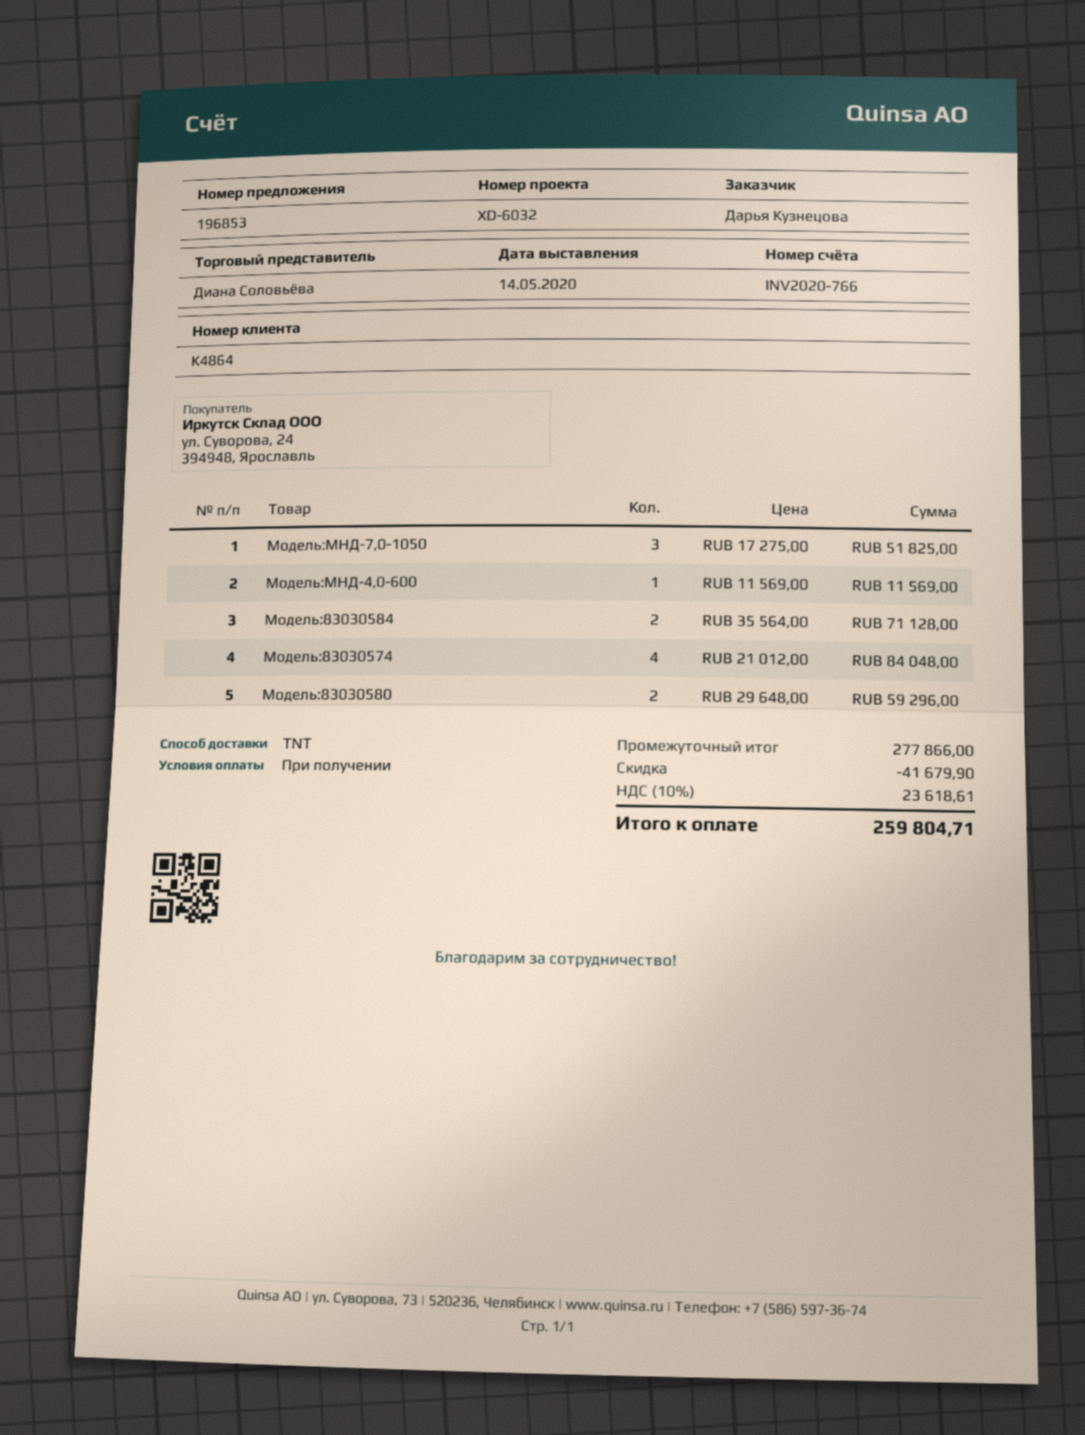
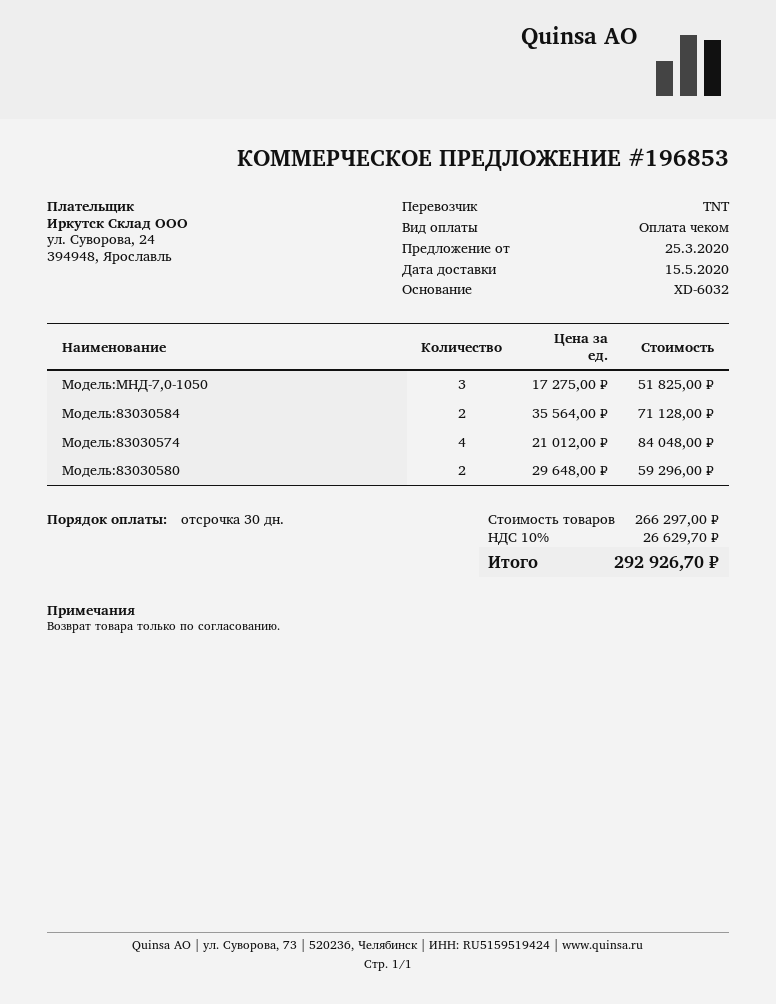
payment terms: on receipt -> 30 days
Модель:МНД-4,0-600: 1 x 11569.00 = 11569.00 -> none
subtotal: 277866.00 -> 266297.00
discount: 41679.90 -> none
tax: 10% = 23618.61 -> 10% = 26629.70
total: 259804.71 -> 292926.70

